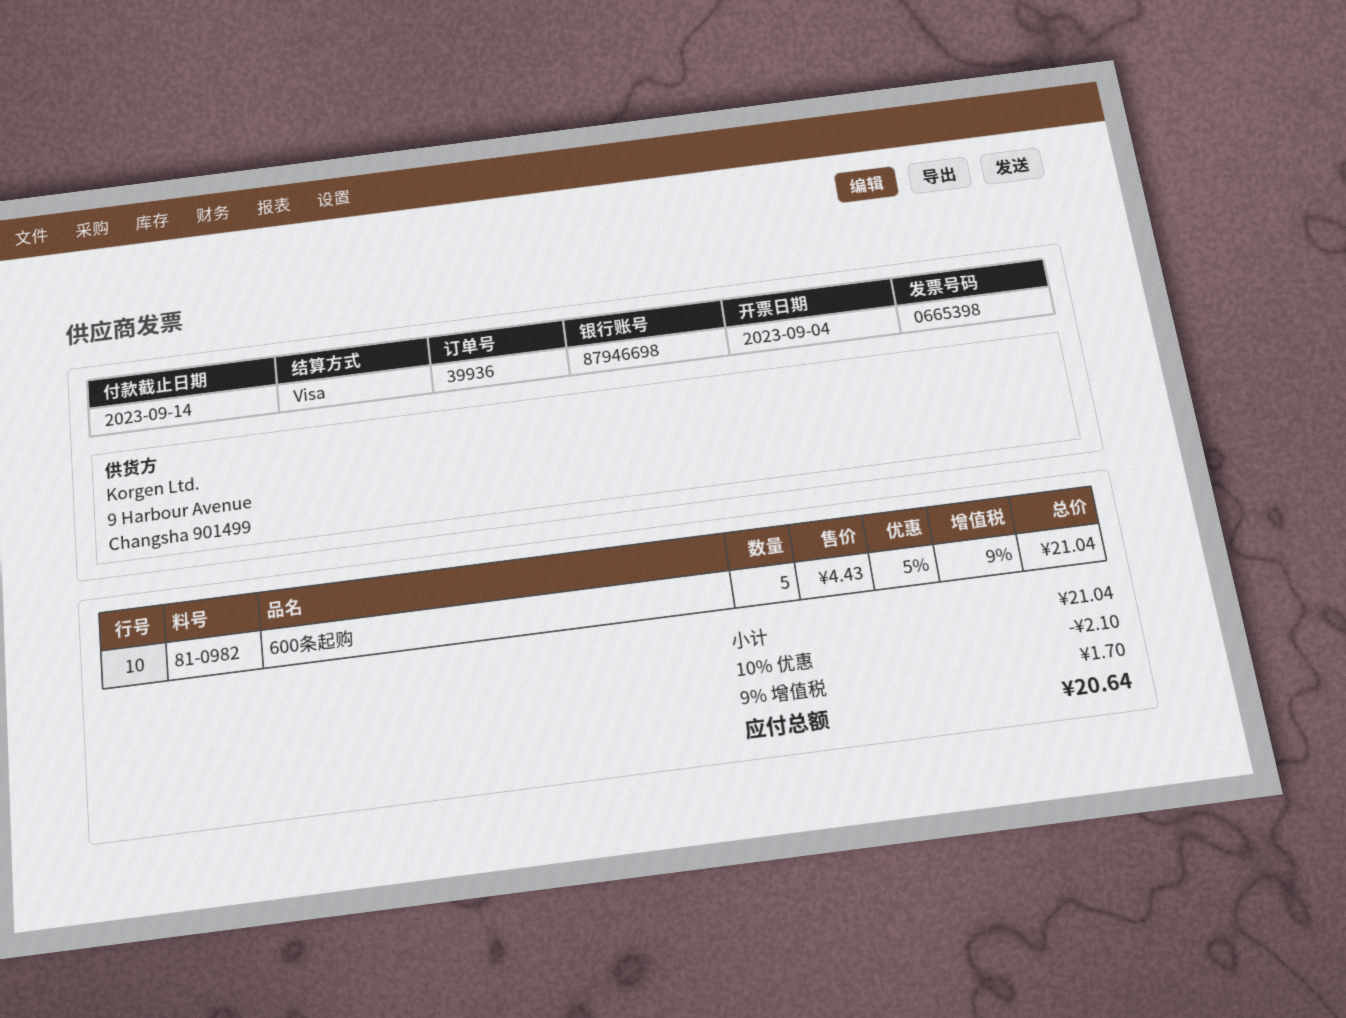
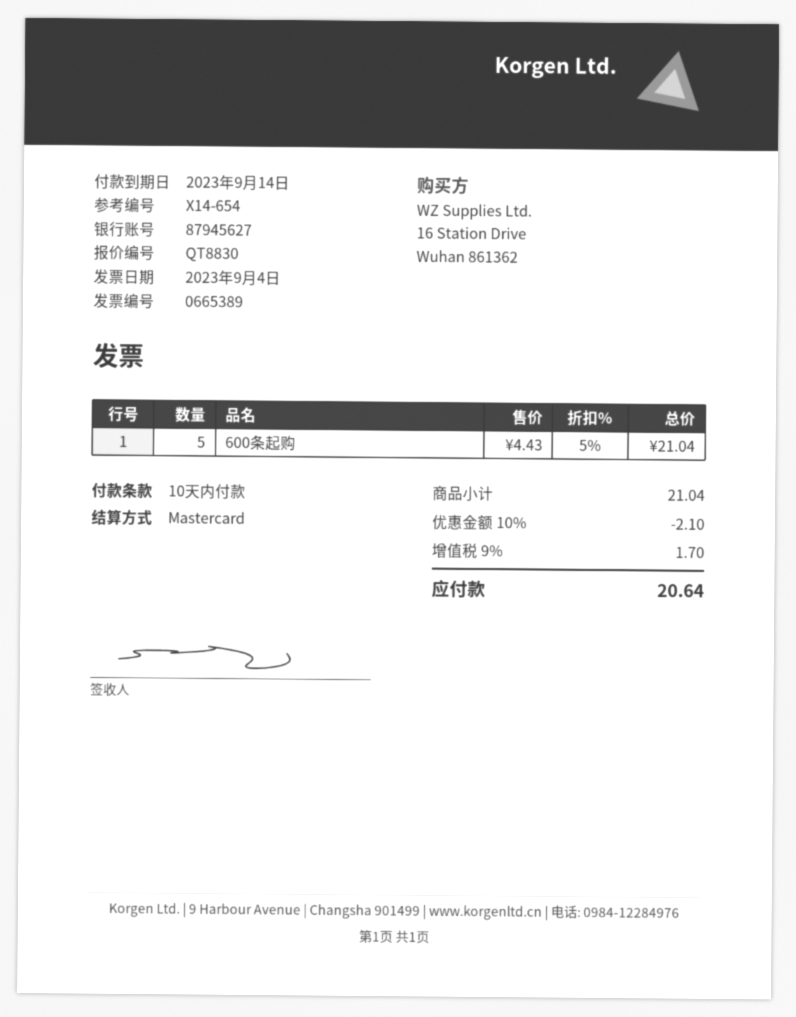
invoice number: 0665398 -> 0665389
payment method: Visa -> Mastercard
bank account: 87946698 -> 87945627

